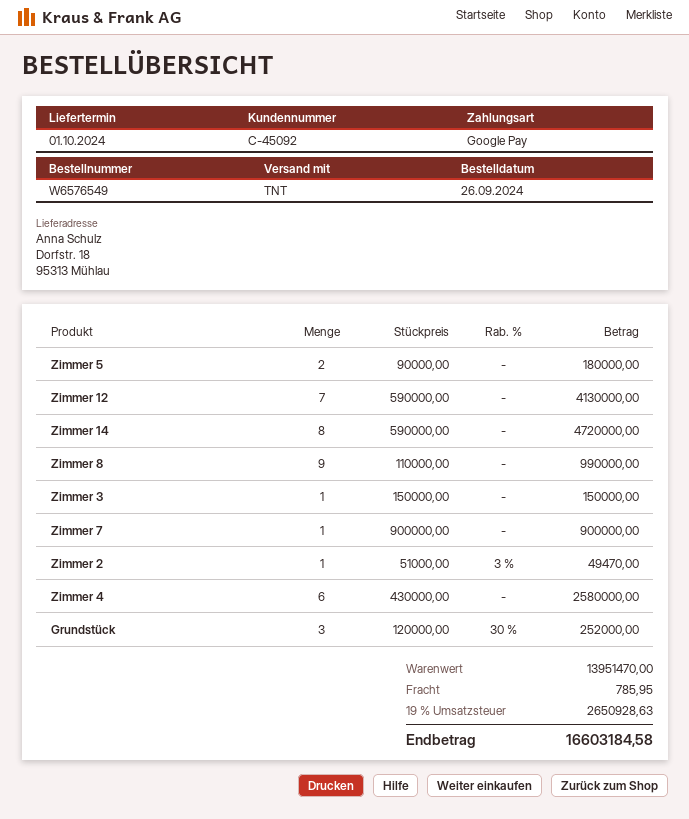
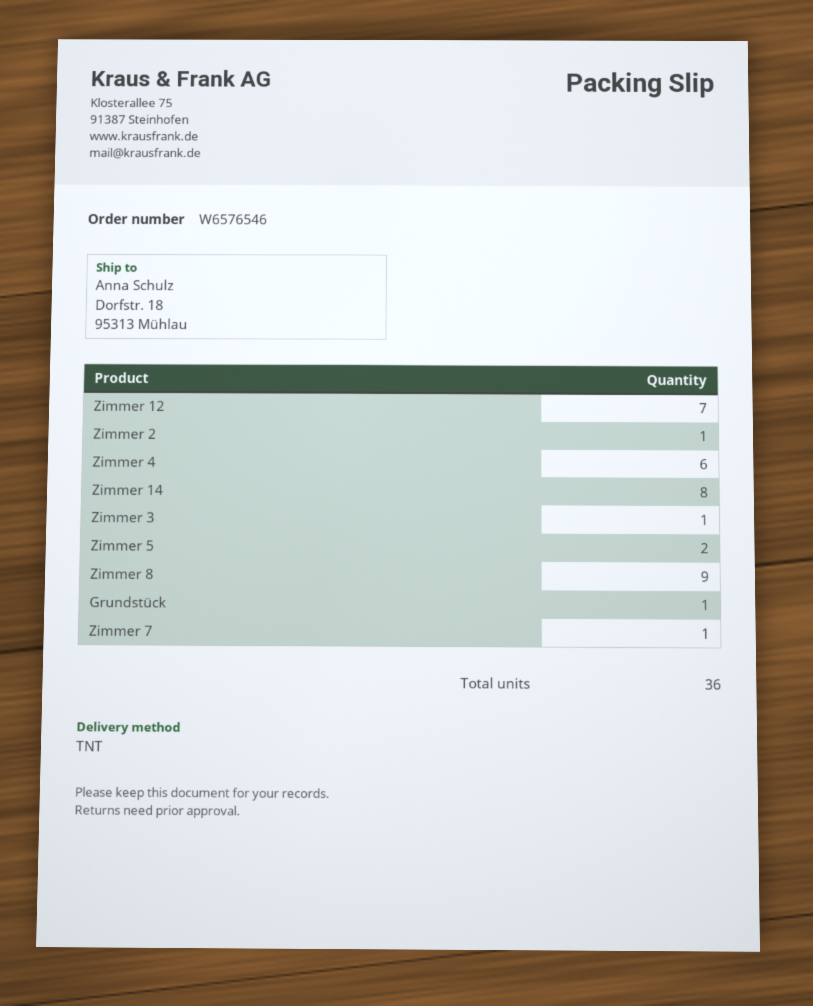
order number: W6576549 -> W6576546
Grundstück: 3 -> 1

